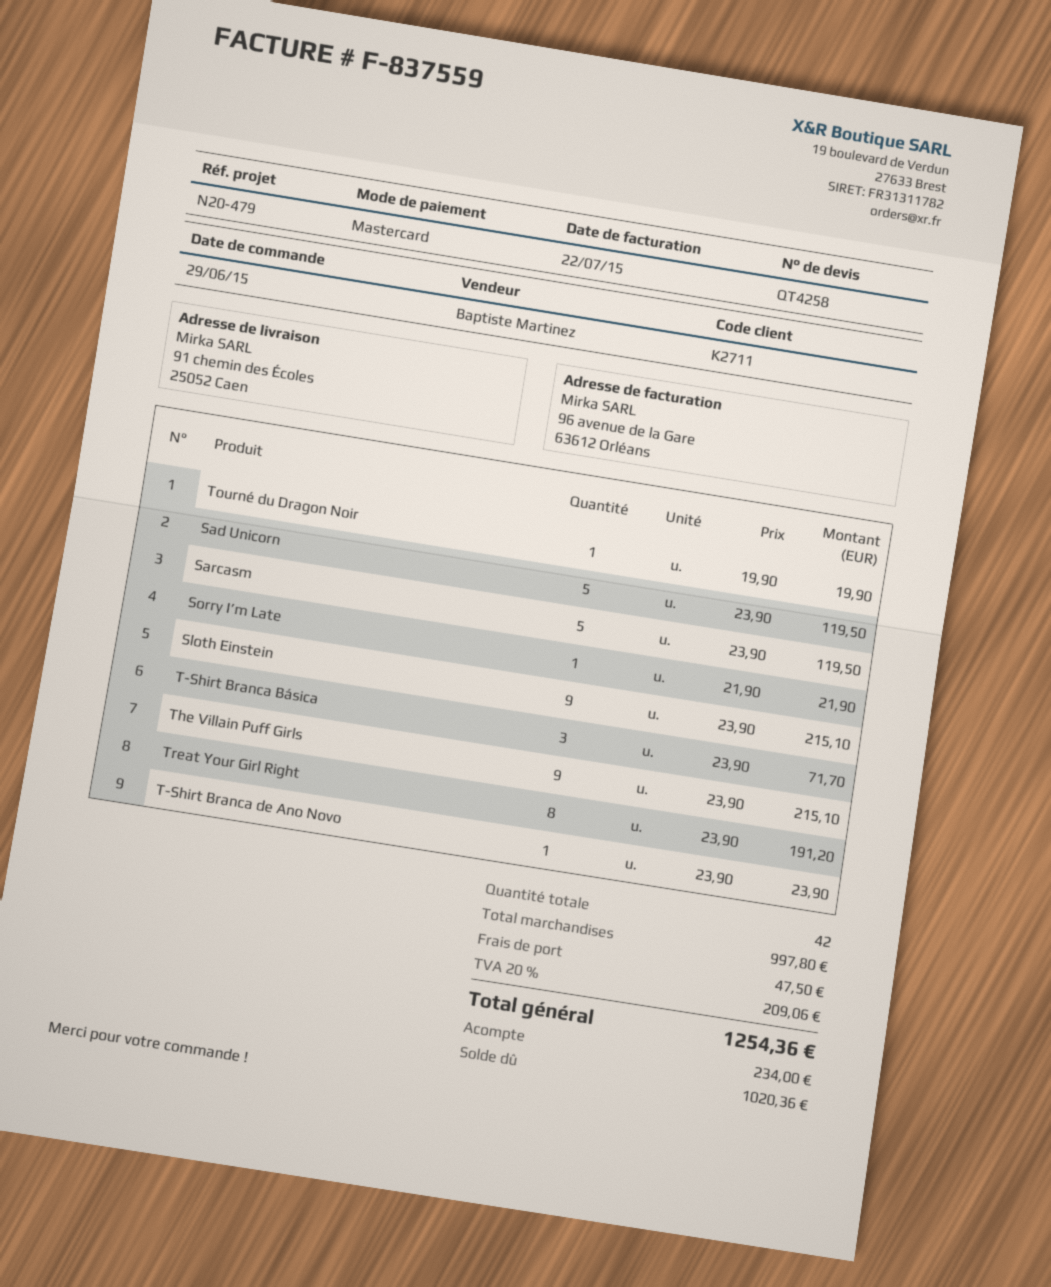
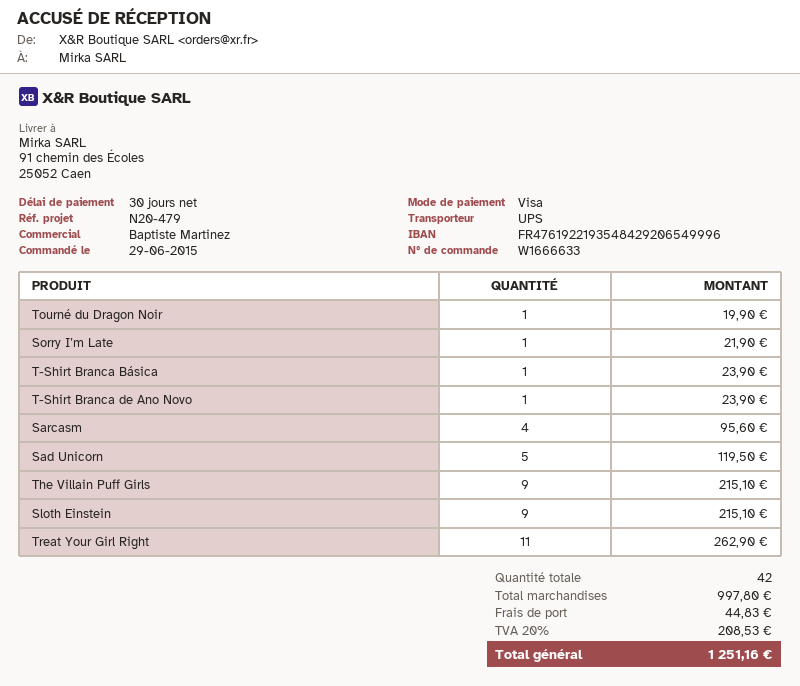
payment method: Mastercard -> Visa
Sarcasm: 5 for 119.50 -> 4 for 95.60
T-Shirt Branca Básica: 3 for 71.70 -> 1 for 23.90
Treat Your Girl Right: 8 for 191.20 -> 11 for 262.90
shipping: 47.50 -> 44.83
tax: 20% = 209.06 -> 20% = 208.53
total: 1254.36 -> 1251.16

